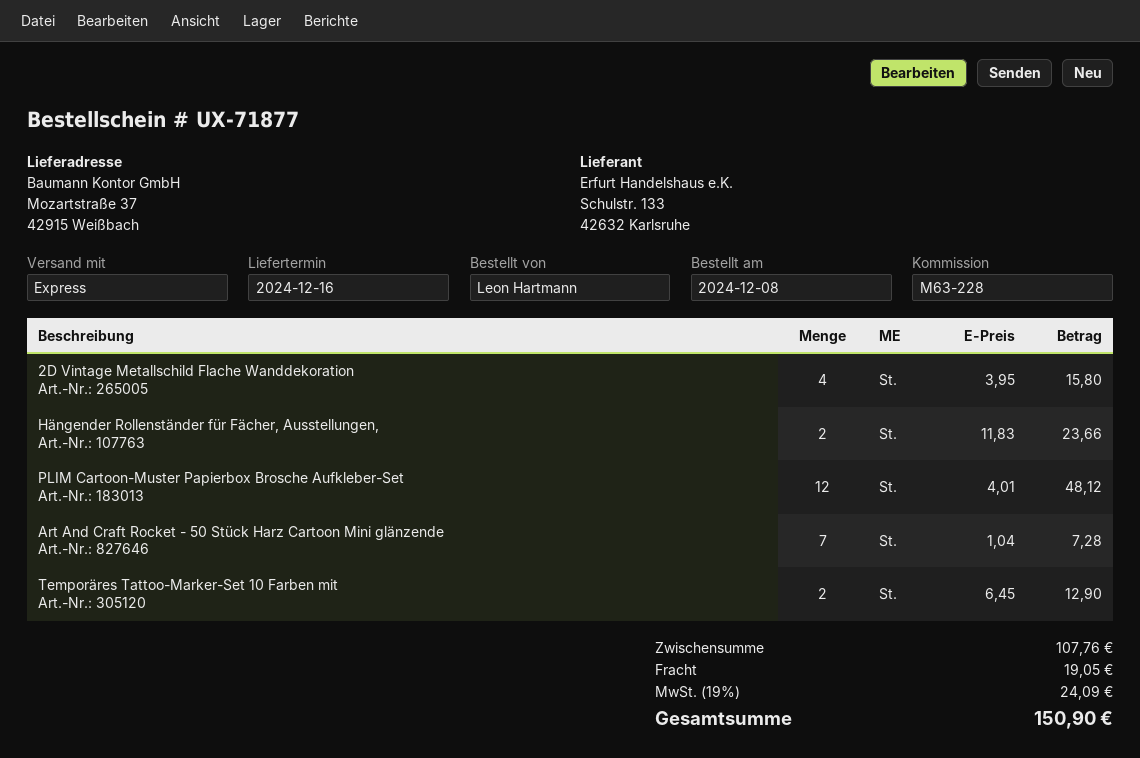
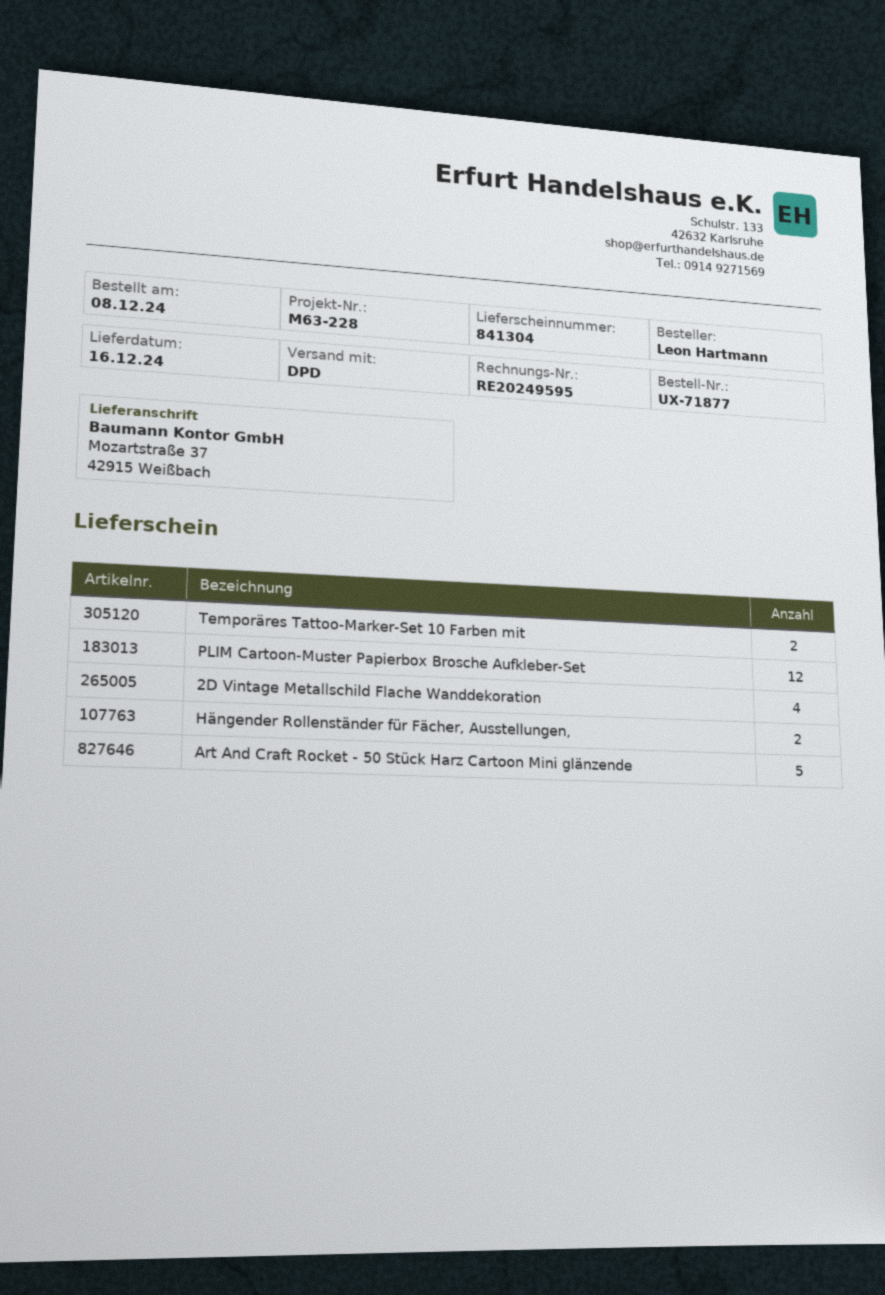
shipping method: express -> DPD
Art And Craft Rocket - 50 Stück Harz Cartoon Mini glänzende: 7 -> 5

